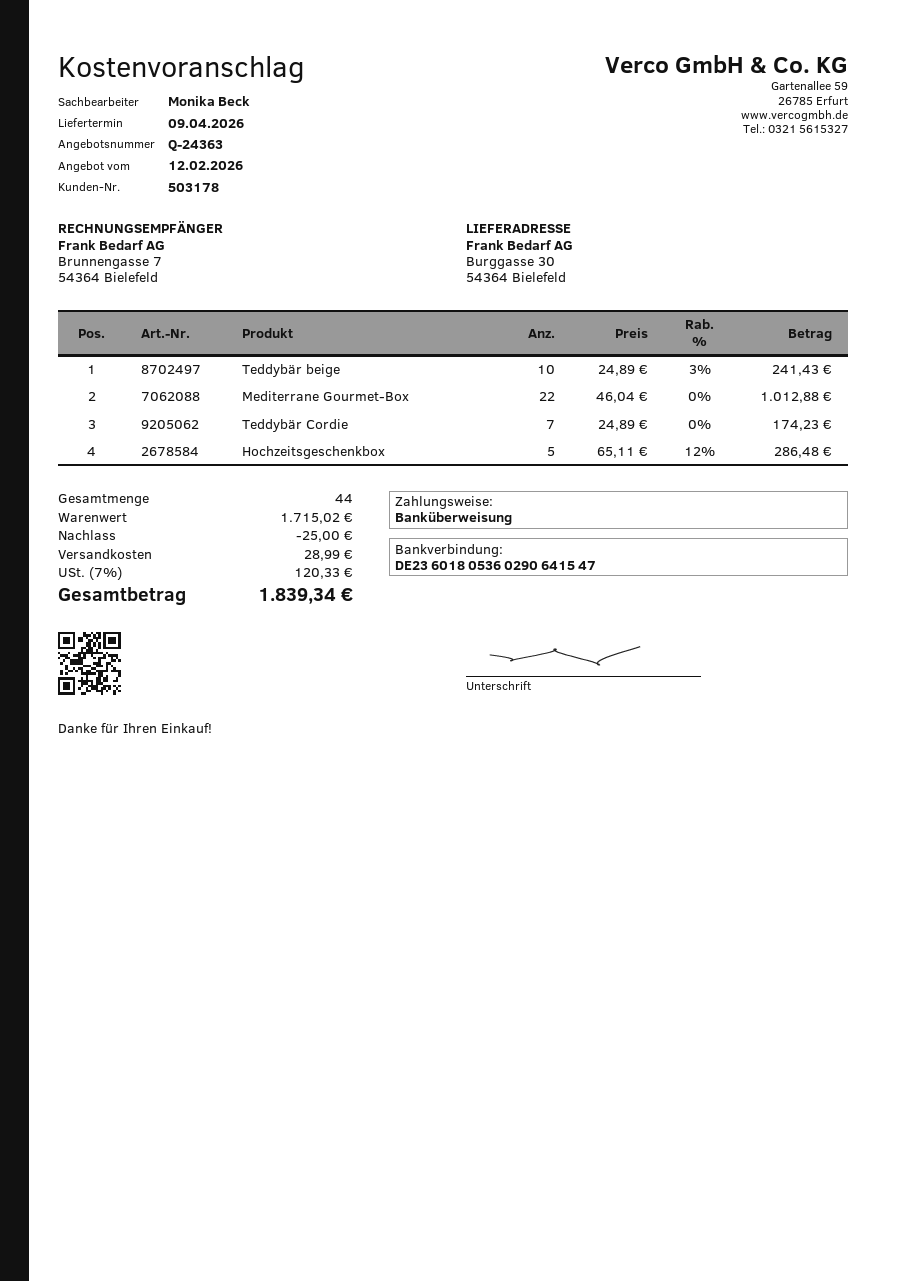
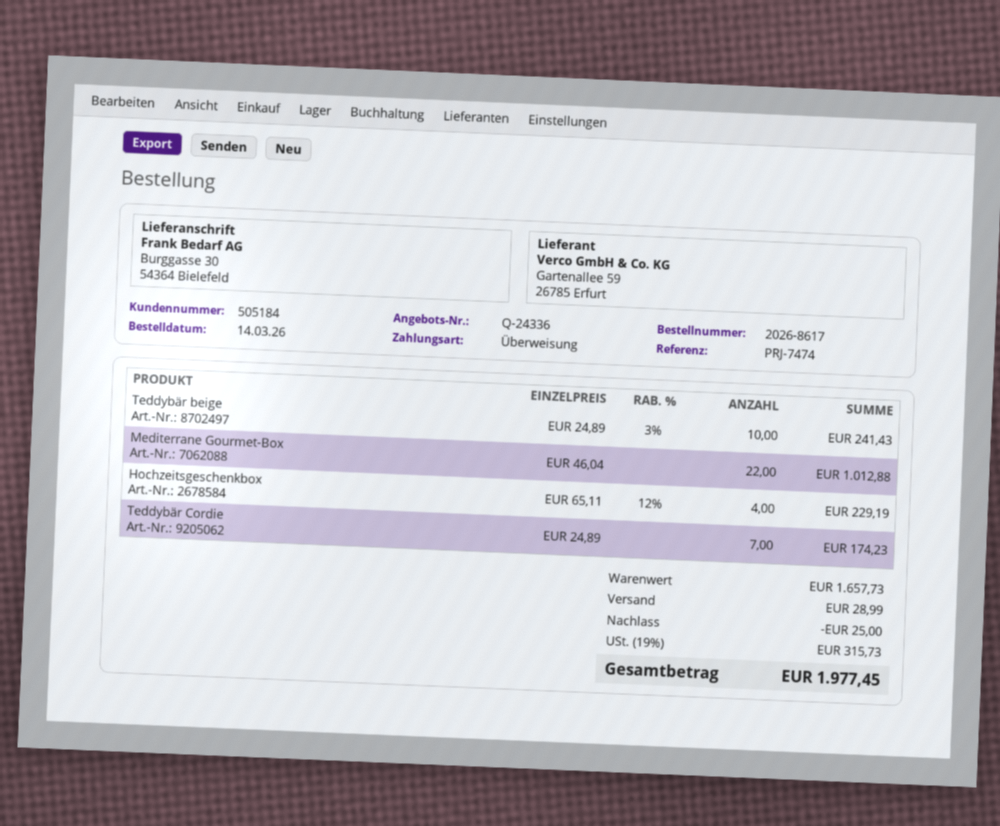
quote number: Q-24363 -> Q-24336
customer number: 503178 -> 505184
Hochzeitsgeschenkbox: 5 x 65.11 - 12% = 286.48 -> 4 x 65.11 - 12% = 229.19
subtotal: 1715.02 -> 1657.73
tax: 7% = 120.33 -> 19% = 315.73
total: 1839.34 -> 1977.45

